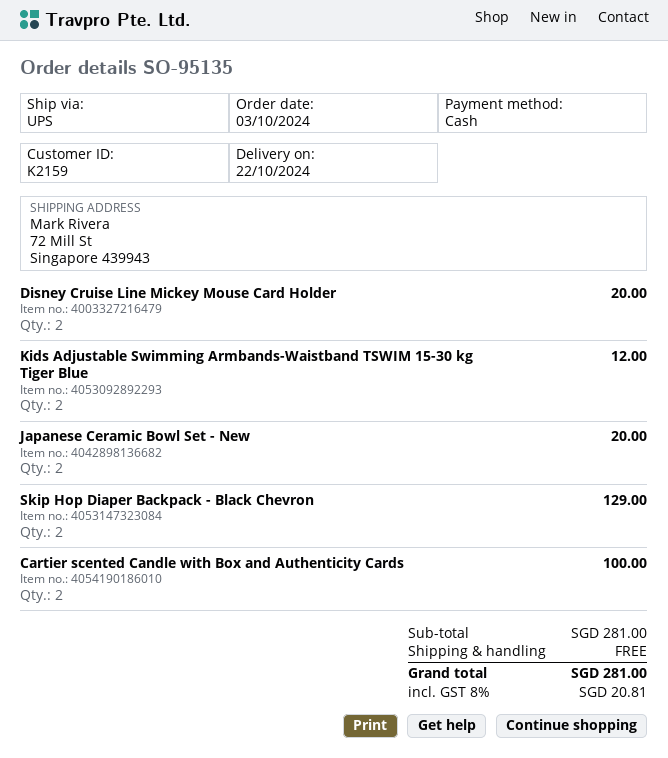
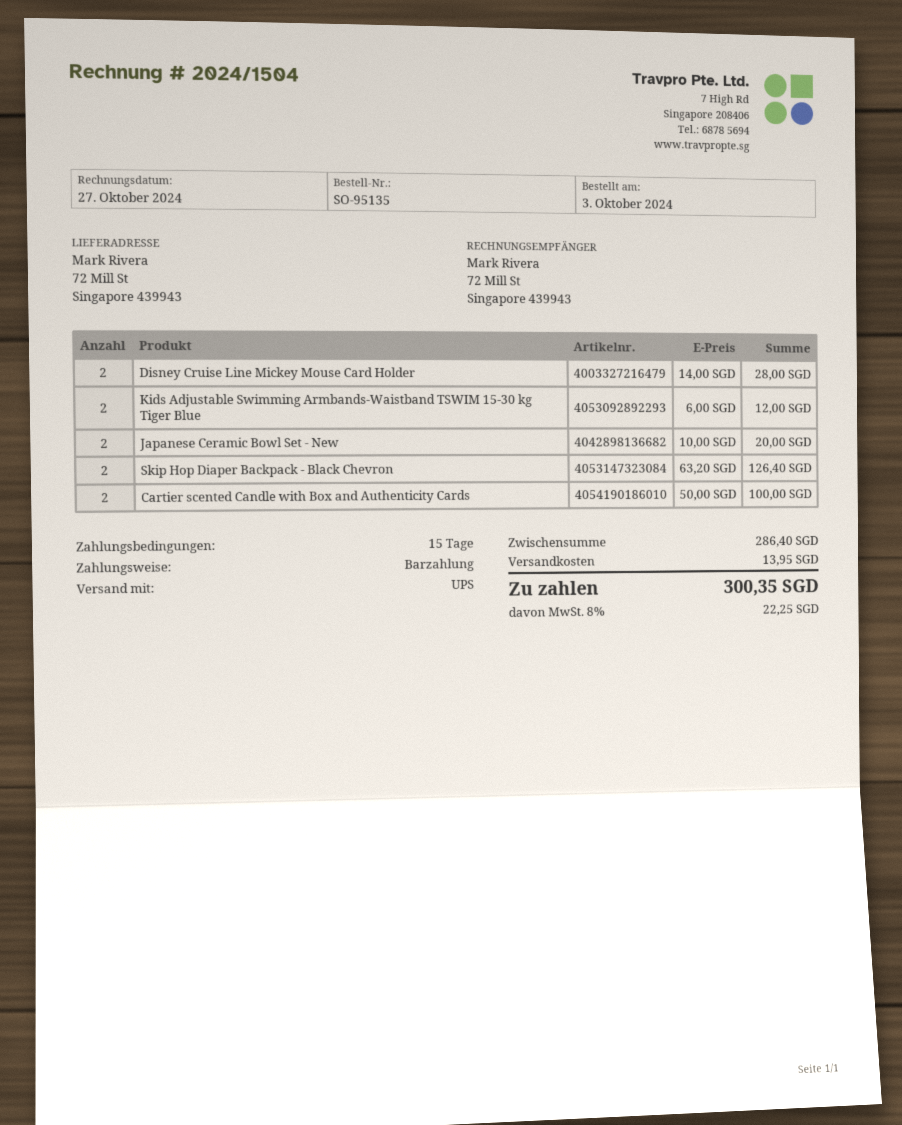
Disney Cruise Line Mickey Mouse Card Holder: 2 for 20.00 -> 2 for 28.00
Skip Hop Diaper Backpack - Black Chevron: 2 for 129.00 -> 2 for 126.40
subtotal: 281.00 -> 286.40
shipping: 0.00 -> 13.95
tax: 8% = 20.81 -> 8% = 22.25
total: 281.00 -> 300.35

